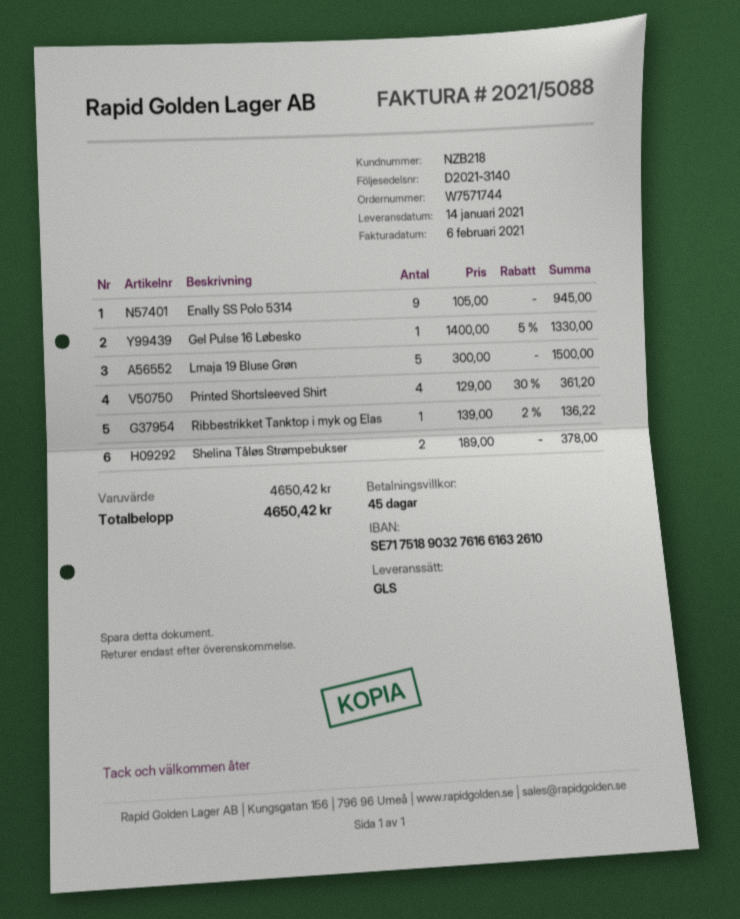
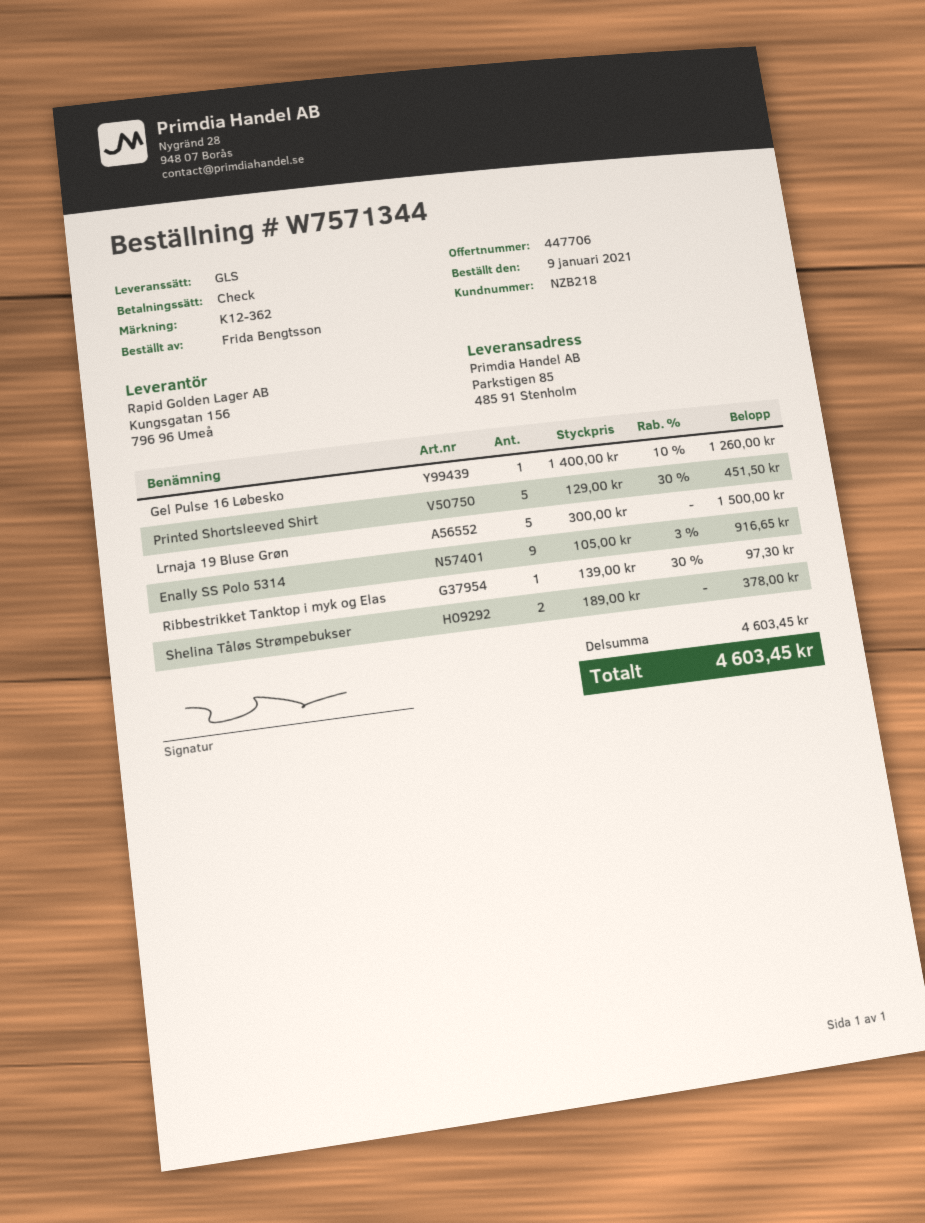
order number: W7571744 -> W7571344
Enally SS Polo 5314: 9 x 105.00 = 945.00 -> 9 x 105.00 - 3% = 916.65
Gel Pulse 16 Løbesko: 1 x 1400.00 - 5% = 1330.00 -> 1 x 1400.00 - 10% = 1260.00
Printed Shortsleeved Shirt: 4 x 129.00 - 30% = 361.20 -> 5 x 129.00 - 30% = 451.50
Ribbestrikket Tanktop i myk og Elas: 1 x 139.00 - 2% = 136.22 -> 1 x 139.00 - 30% = 97.30
subtotal: 4650.42 -> 4603.45
total: 4650.42 -> 4603.45

